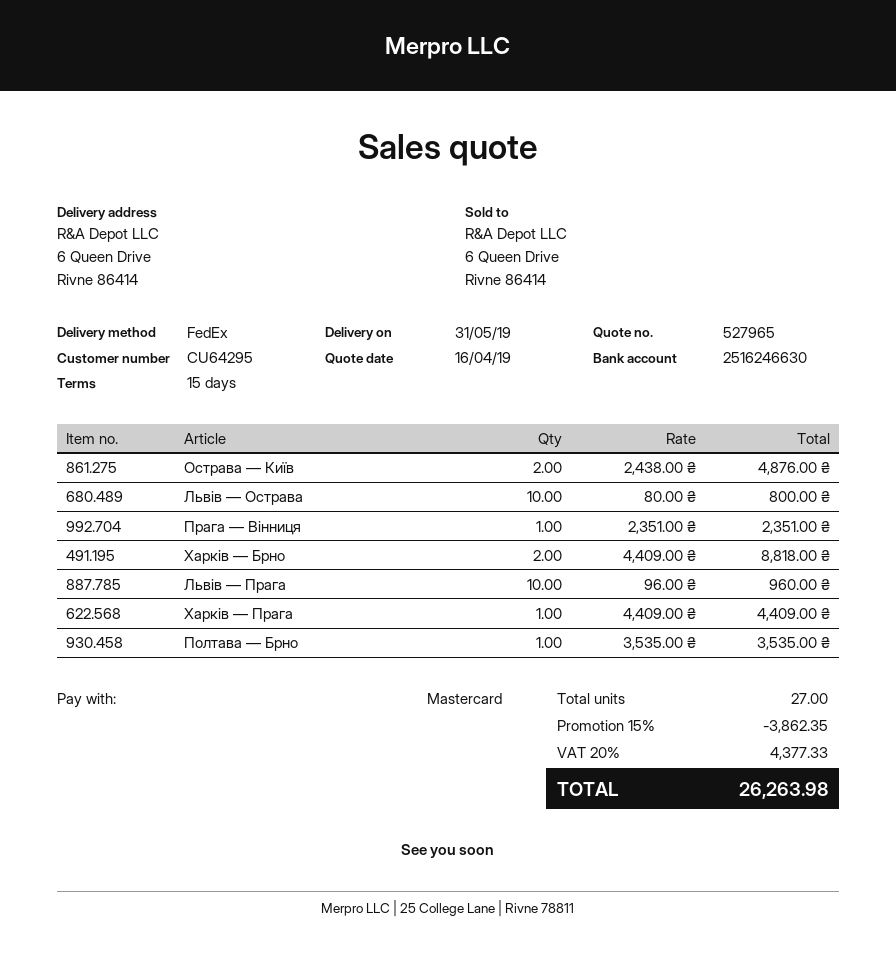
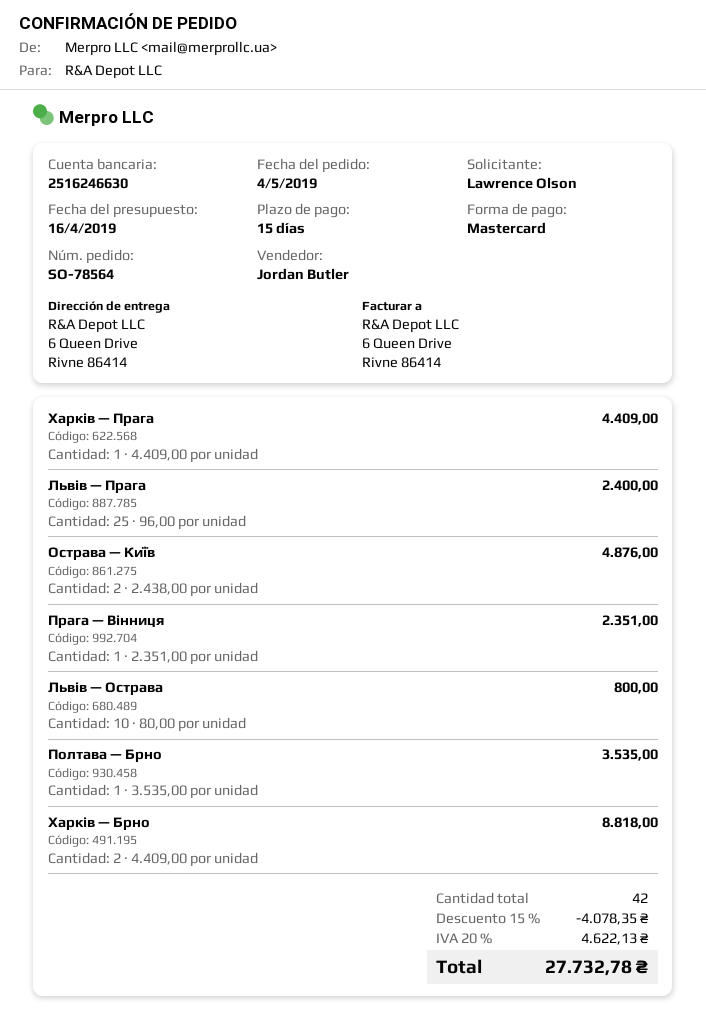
Львів — Прага: 10 x 96.00 = 960.00 -> 25 x 96.00 = 2400.00
total quantity: 27 -> 42
discount: 15% = 3862.35 -> 15% = 4078.35
tax: 20% = 4377.33 -> 20% = 4622.13
total: 26263.98 -> 27732.78

